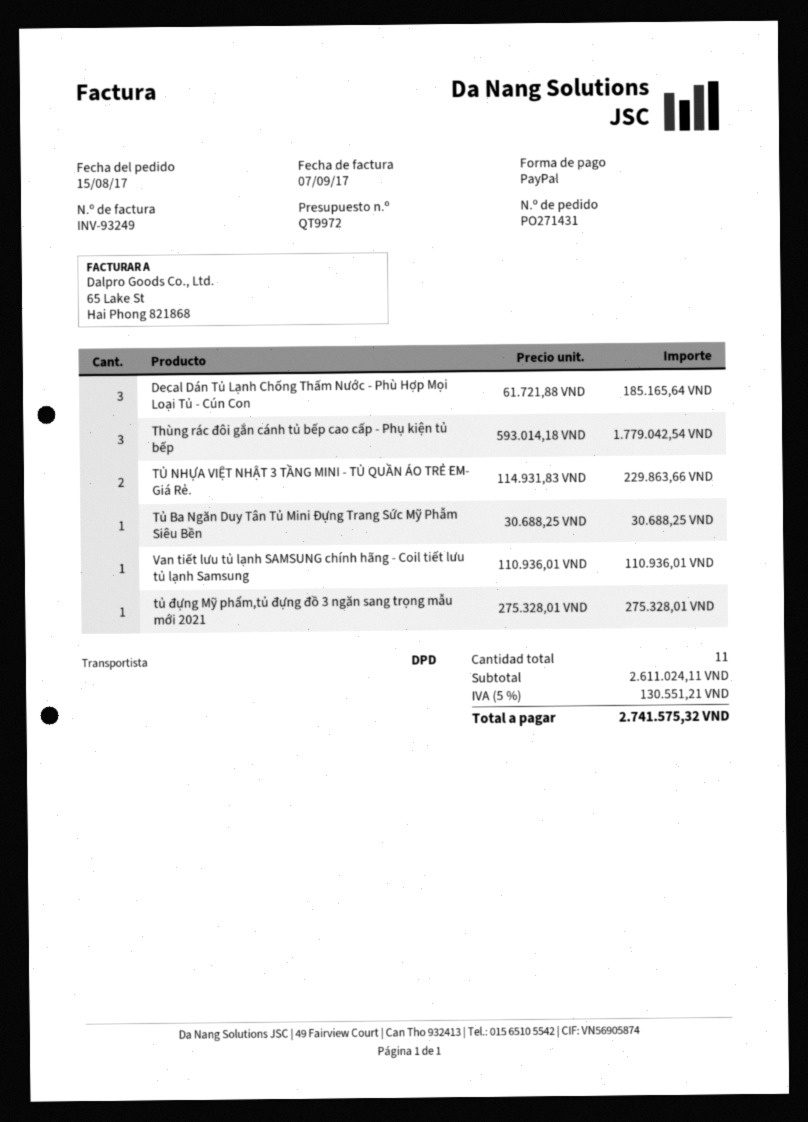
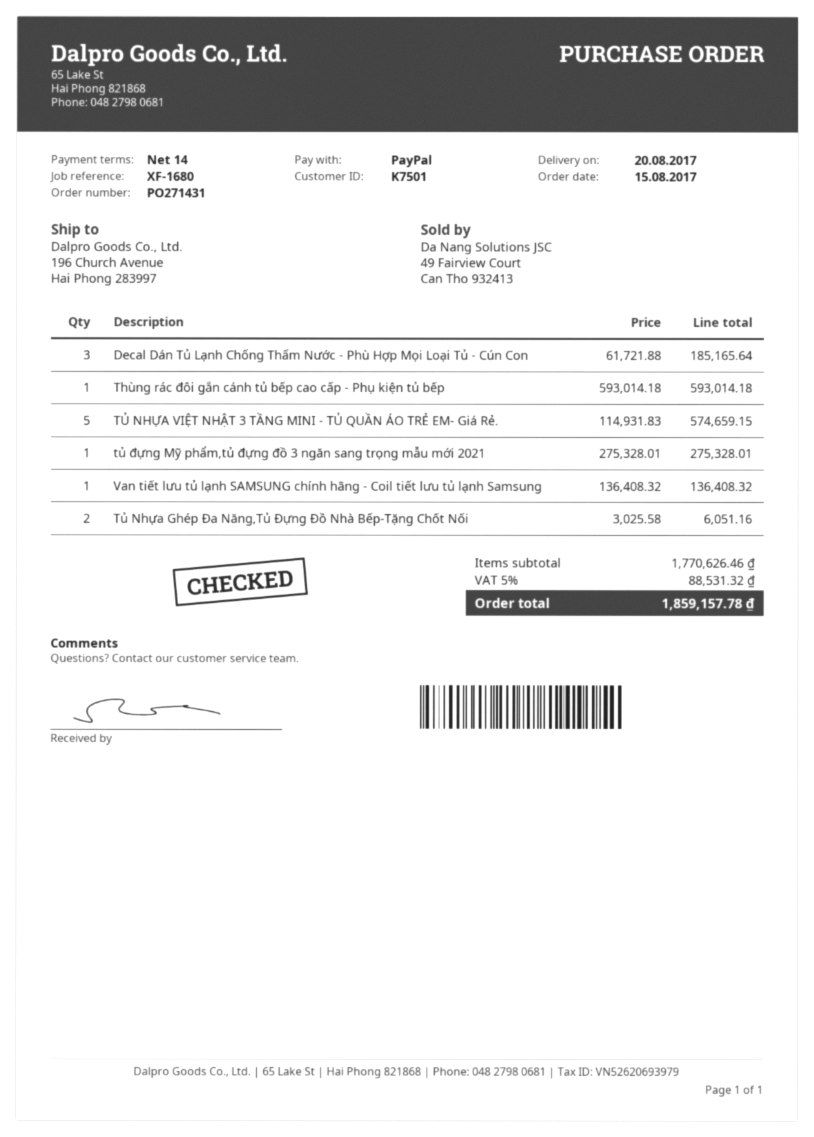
Thùng rác đôi gắn cánh tủ bếp cao cấp - Phụ kiện tủ bếp: 3 x 593014.18 = 1779042.54 -> 1 x 593014.18 = 593014.18
TỦ NHỰA VIỆT NHẬT 3 TẦNG MINI - TỦ QUẦN ÁO TRẺ EM- Giá Rẻ.: 2 x 114931.83 = 229863.66 -> 5 x 114931.83 = 574659.15
Tủ Ba Ngăn Duy Tân Tủ Mini Đựng Trang Sức Mỹ Phẫm Siêu Bền: 1 x 30688.25 = 30688.25 -> none
Van tiết lưu tủ lạnh SAMSUNG chính hãng - Coil tiết lưu tủ lạnh Samsung: 1 x 110936.01 = 110936.01 -> 1 x 136408.32 = 136408.32
Tủ Nhựa Ghép Đa Năng,Tủ Đựng Đồ Nhà Bếp-Tặng Chốt Nối: none -> 2 x 3025.58 = 6051.16
subtotal: 2611024.11 -> 1770626.46
tax: 5% = 130551.21 -> 5% = 88531.32
total: 2741575.32 -> 1859157.78

